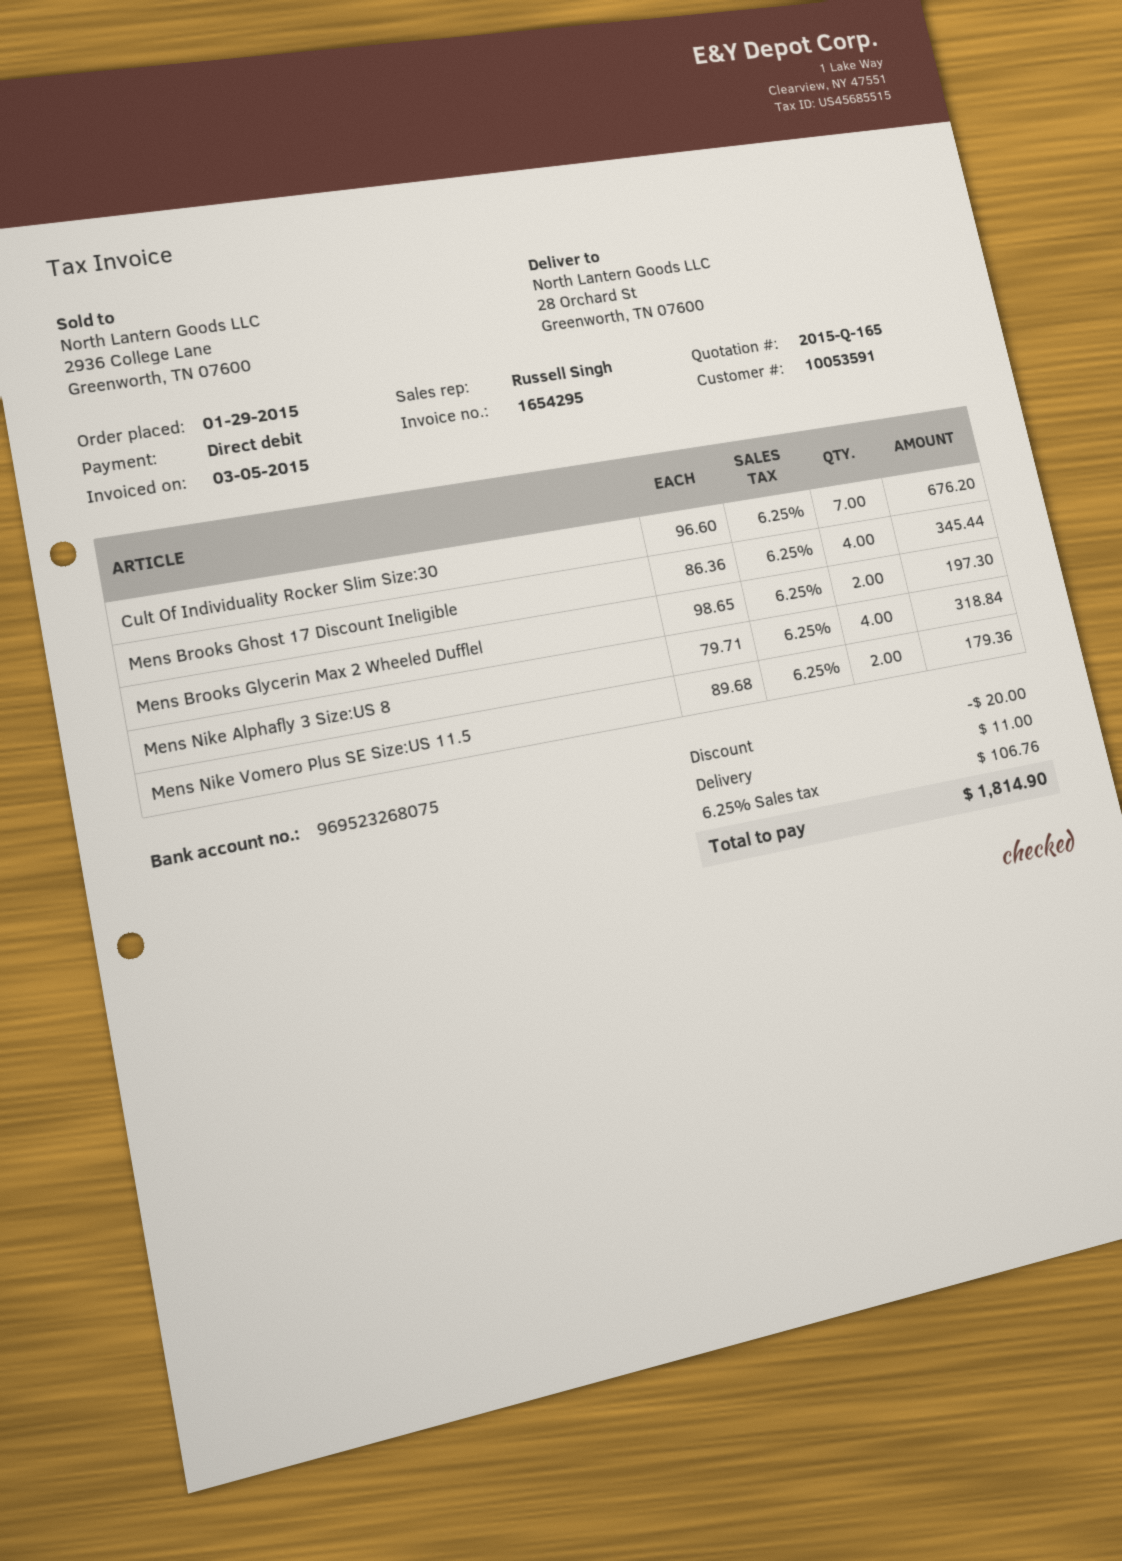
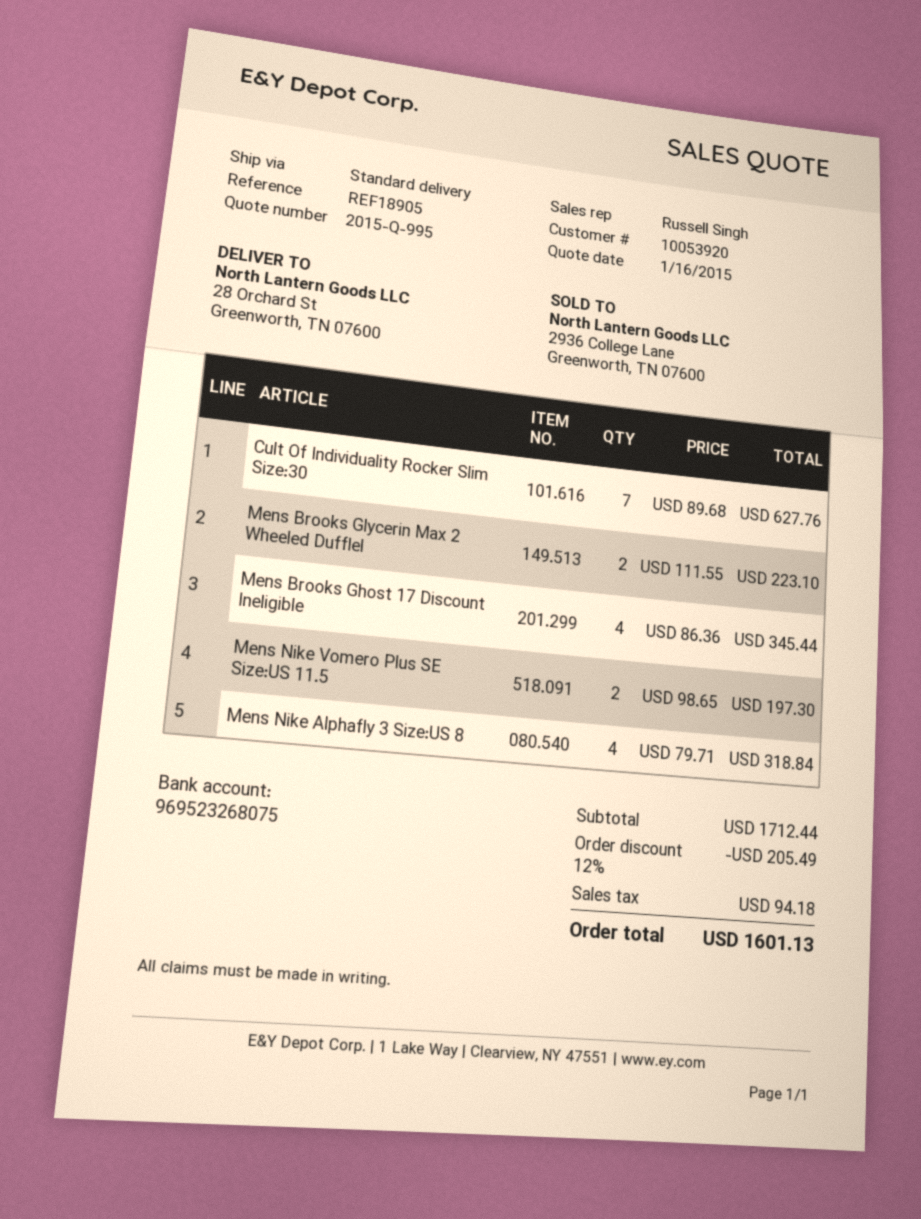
quote number: 2015-Q-165 -> 2015-Q-995
customer number: 10053591 -> 10053920
Cult Of Individuality Rocker Slim Size:30: 7 x 96.60 = 676.20 -> 7 x 89.68 = 627.76
Mens Brooks Glycerin Max 2 Wheeled Dufflel: 2 x 98.65 = 197.30 -> 2 x 111.55 = 223.10
Mens Nike Vomero Plus SE Size:US 11.5: 2 x 89.68 = 179.36 -> 2 x 98.65 = 197.30
discount: 20.00 -> 205.49
shipping: 11.00 -> none
tax: 106.76 -> 94.18
total: 1814.90 -> 1601.13

